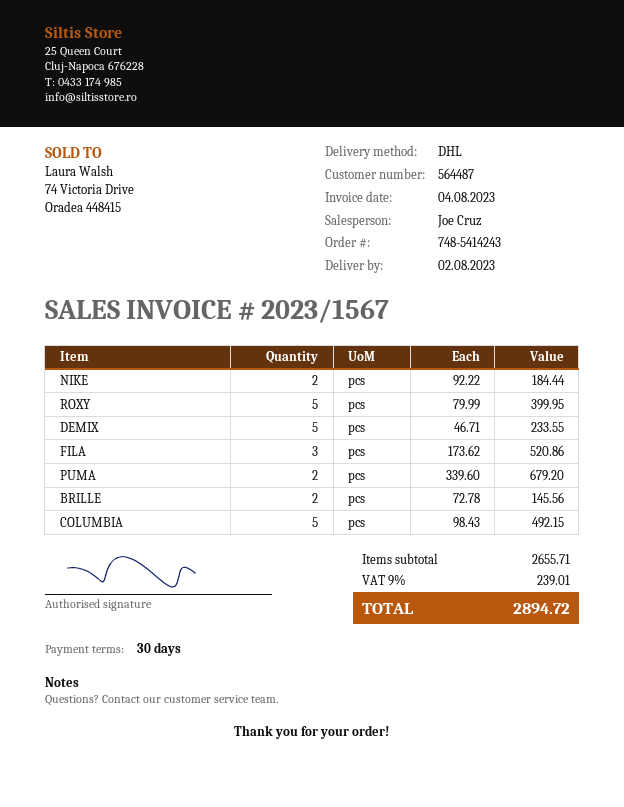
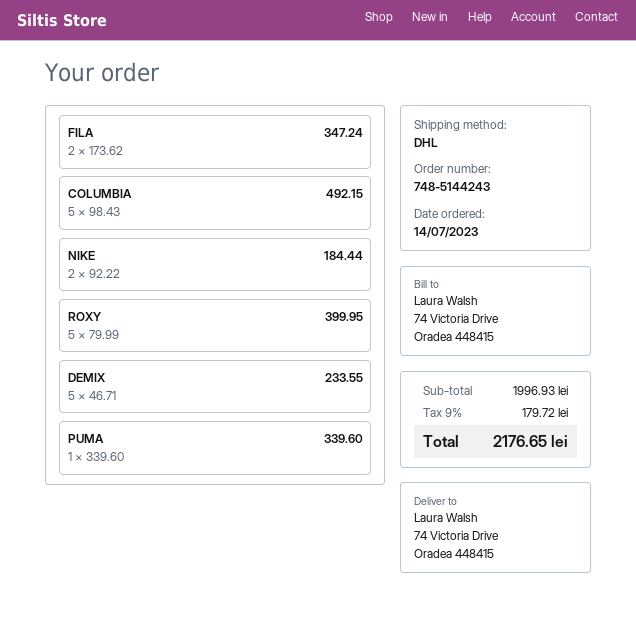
order number: 748-5414243 -> 748-5144243
FILA: 3 x 173.62 = 520.86 -> 2 x 173.62 = 347.24
PUMA: 2 x 339.60 = 679.20 -> 1 x 339.60 = 339.60
BRILLE: 2 x 72.78 = 145.56 -> none
subtotal: 2655.71 -> 1996.93
tax: 9% = 239.01 -> 9% = 179.72
total: 2894.72 -> 2176.65

